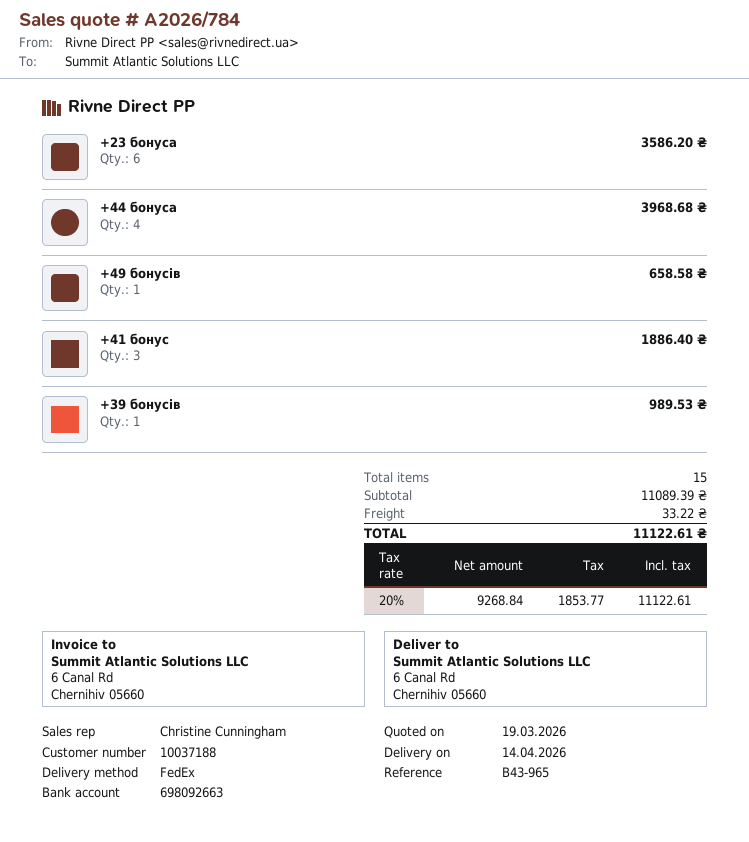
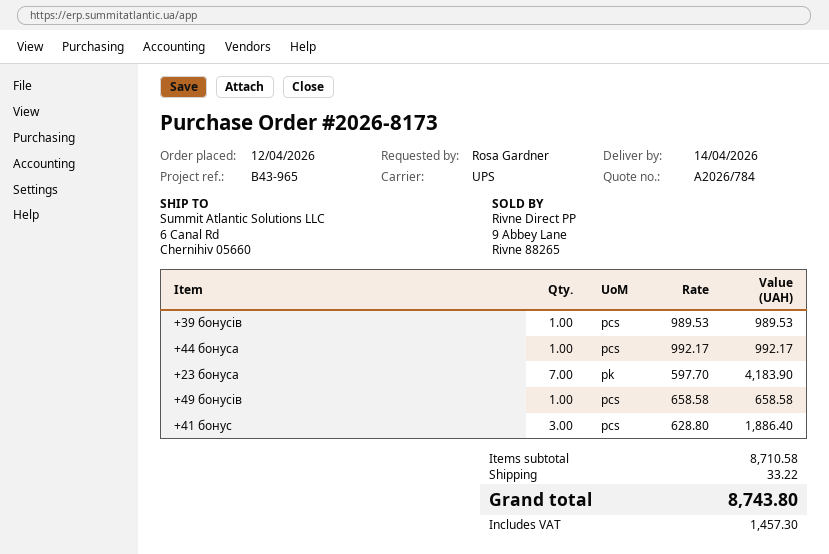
shipping method: FedEx -> UPS
+23 бонуса: 6 for 3586.20 -> 7 for 4183.90
+44 бонуса: 4 for 3968.68 -> 1 for 992.17
subtotal: 11089.39 -> 8710.58
tax: 1853.77 -> 1457.30
total: 11122.61 -> 8743.80

